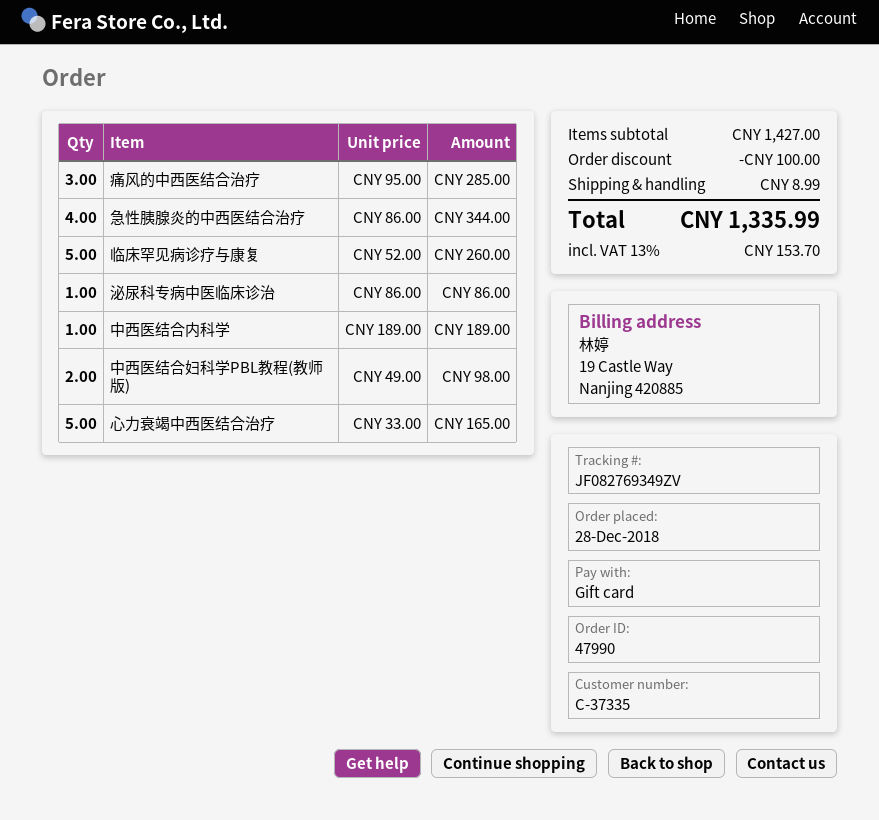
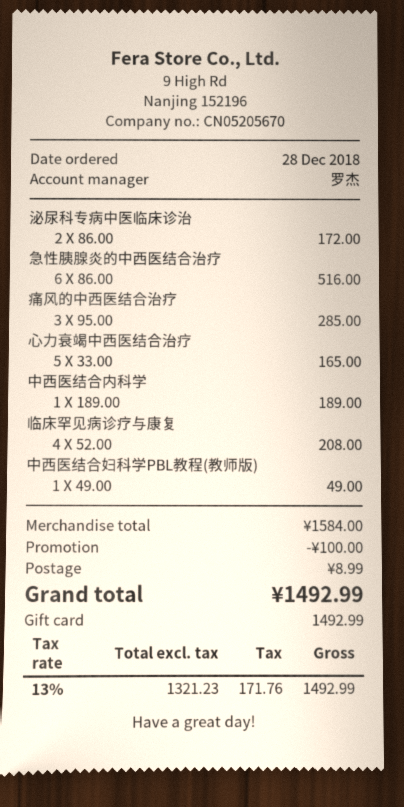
急性胰腺炎的中西医结合治疗: 4 x 86.00 = 344.00 -> 6 x 86.00 = 516.00
临床罕见病诊疗与康复: 5 x 52.00 = 260.00 -> 4 x 52.00 = 208.00
泌尿科专病中医临床诊治: 1 x 86.00 = 86.00 -> 2 x 86.00 = 172.00
中西医结合妇科学PBL教程(教师版): 2 x 49.00 = 98.00 -> 1 x 49.00 = 49.00
subtotal: 1427.00 -> 1584.00
tax: 13% = 153.70 -> 13% = 171.76
total: 1335.99 -> 1492.99

